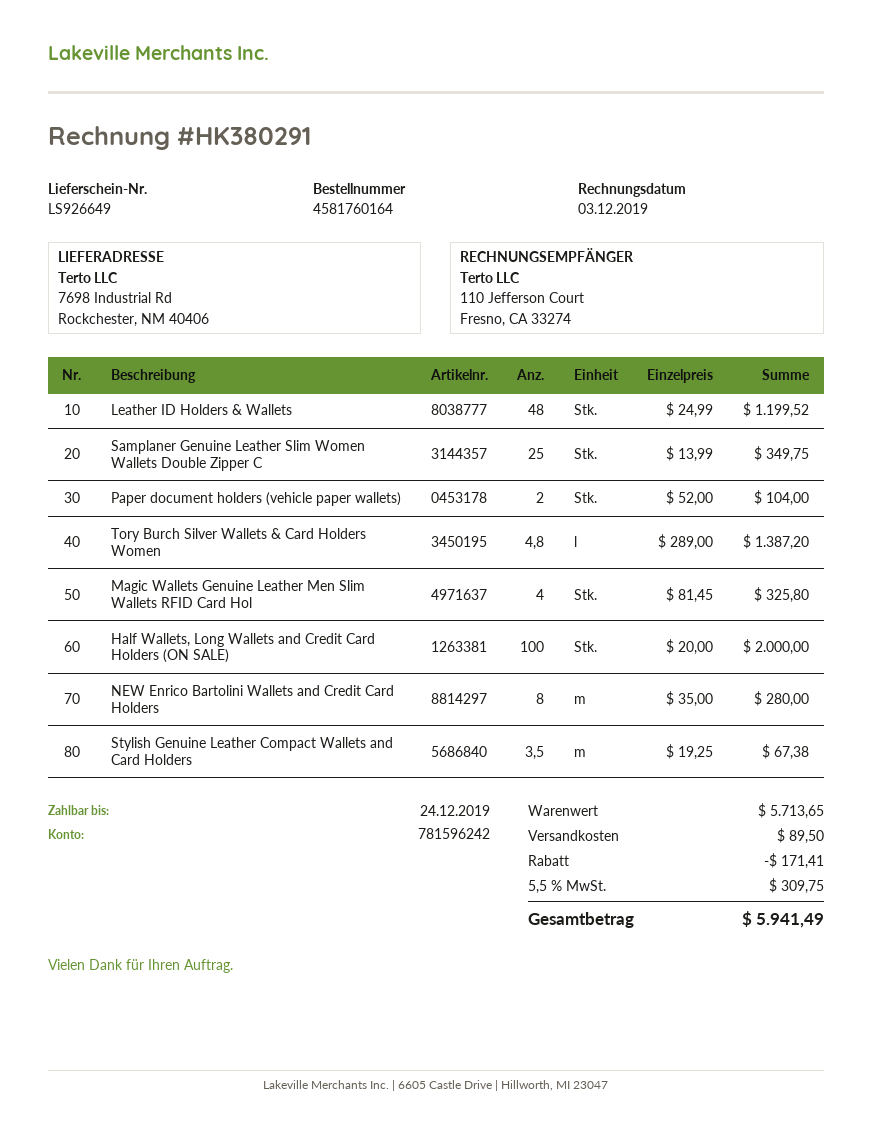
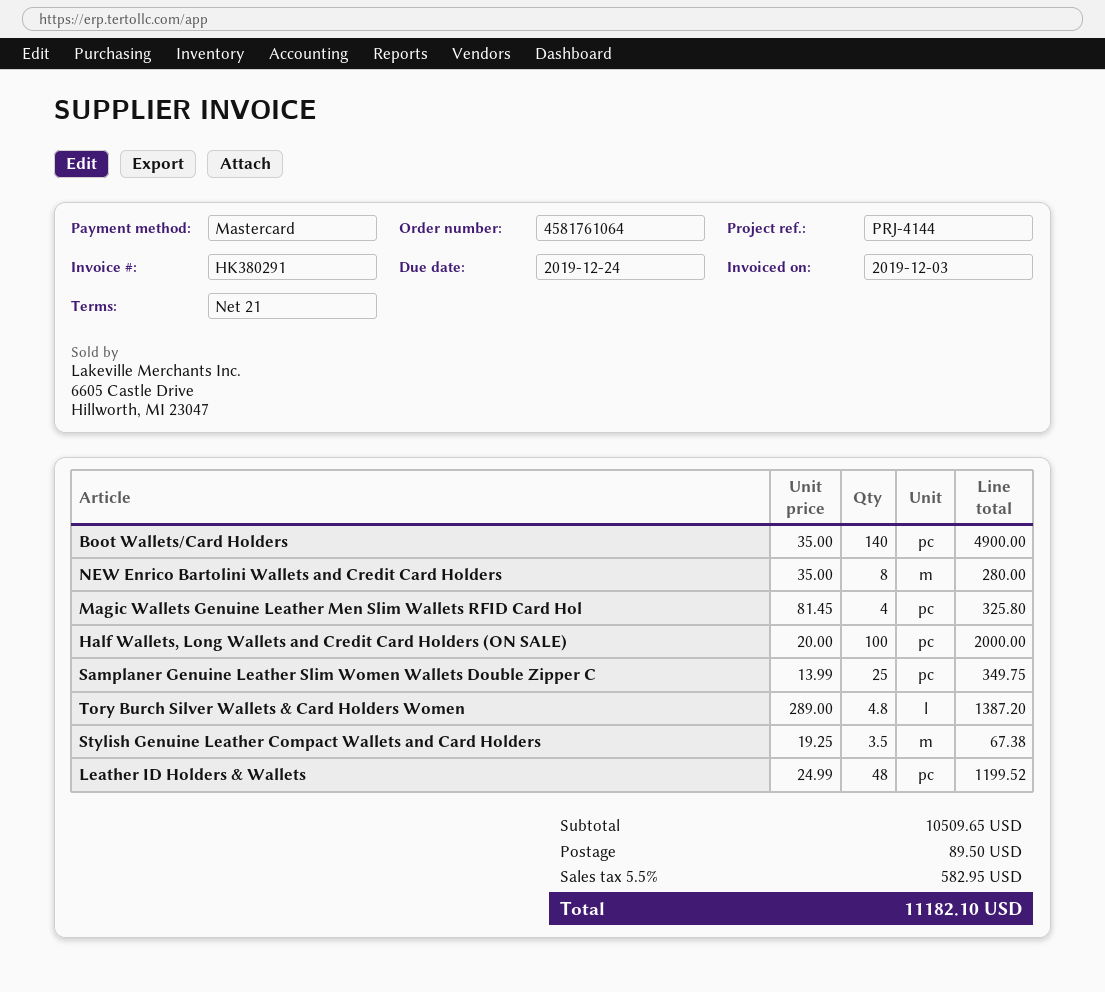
order number: 4581760164 -> 4581761064
Paper document holders (vehicle paper wallets): 2 x 52.00 = 104.00 -> none
Boot Wallets/Card Holders: none -> 140 x 35.00 = 4900.00
subtotal: 5713.65 -> 10509.65
discount: 171.41 -> none
tax: 5.5% = 309.75 -> 5.5% = 582.95
total: 5941.49 -> 11182.10

